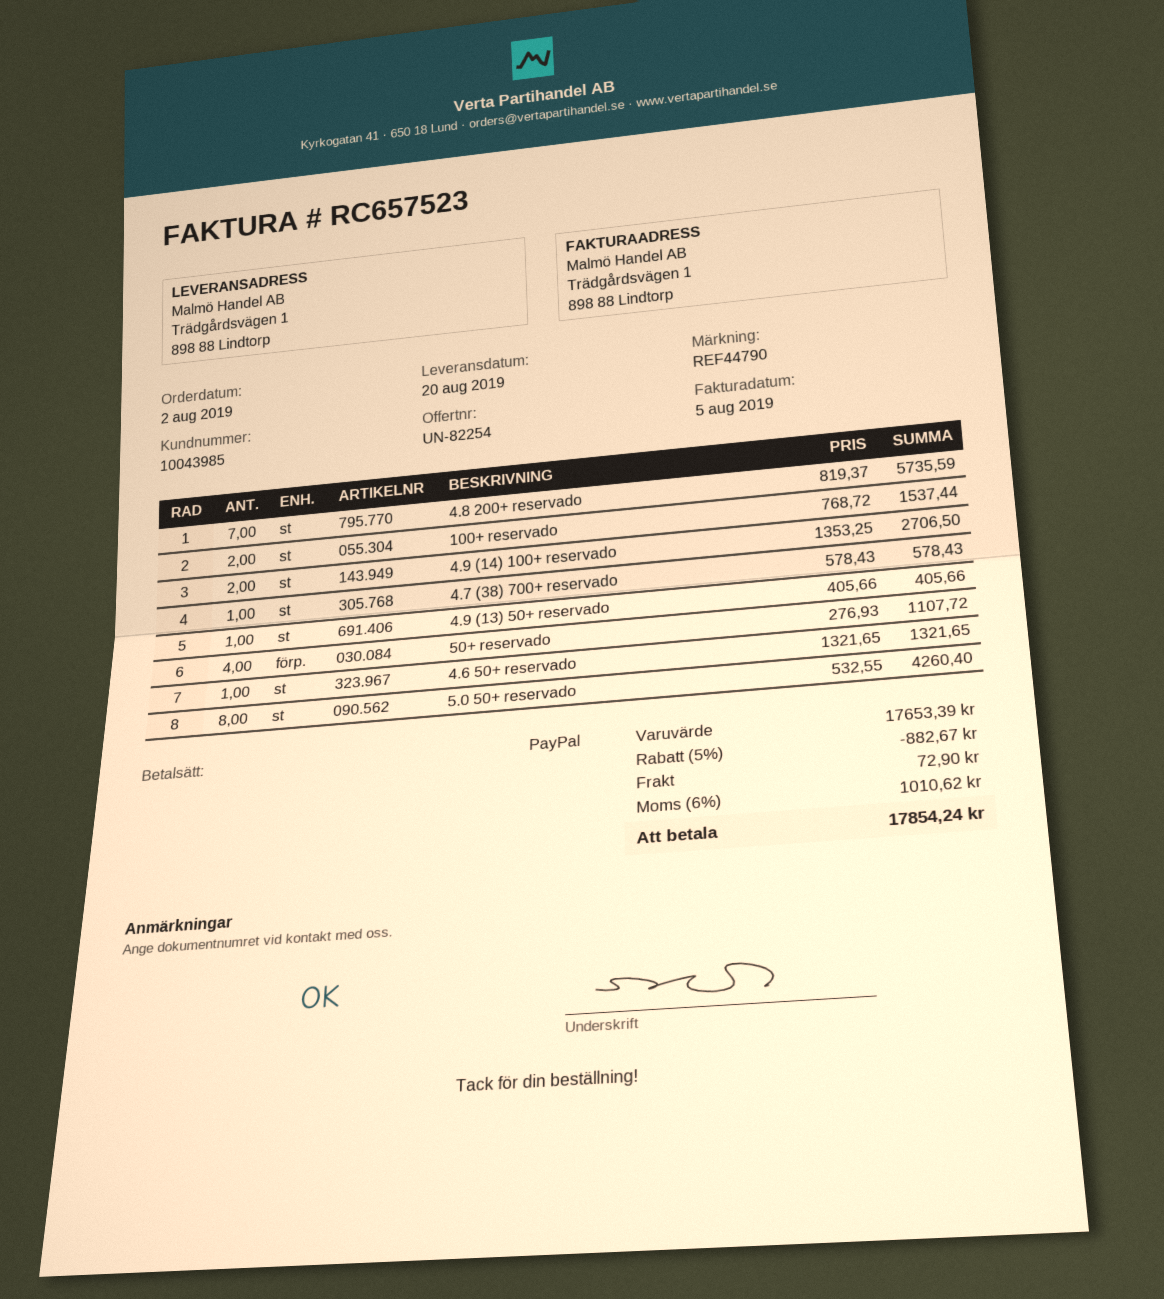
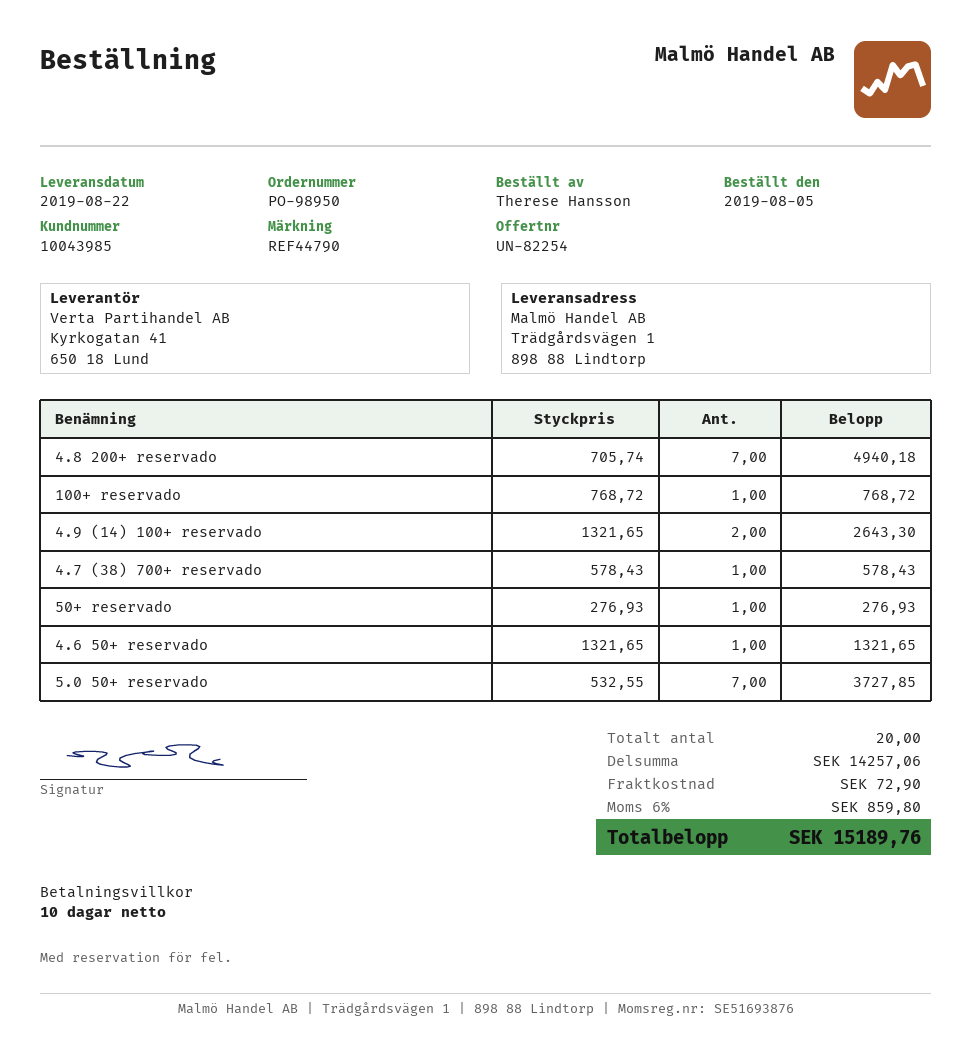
order date: 2019-08-02 -> 2019-08-05
delivery date: 2019-08-20 -> 2019-08-22
4.8 200+ reservado: 7 x 819.37 = 5735.59 -> 7 x 705.74 = 4940.18
100+ reservado: 2 x 768.72 = 1537.44 -> 1 x 768.72 = 768.72
4.9 (14) 100+ reservado: 2 x 1353.25 = 2706.50 -> 2 x 1321.65 = 2643.30
4.9 (13) 50+ reservado: 1 x 405.66 = 405.66 -> none
50+ reservado: 4 x 276.93 = 1107.72 -> 1 x 276.93 = 276.93
5.0 50+ reservado: 8 x 532.55 = 4260.40 -> 7 x 532.55 = 3727.85
subtotal: 17653.39 -> 14257.06
discount: 5% = 882.67 -> none
tax: 6% = 1010.62 -> 6% = 859.80
total: 17854.24 -> 15189.76

